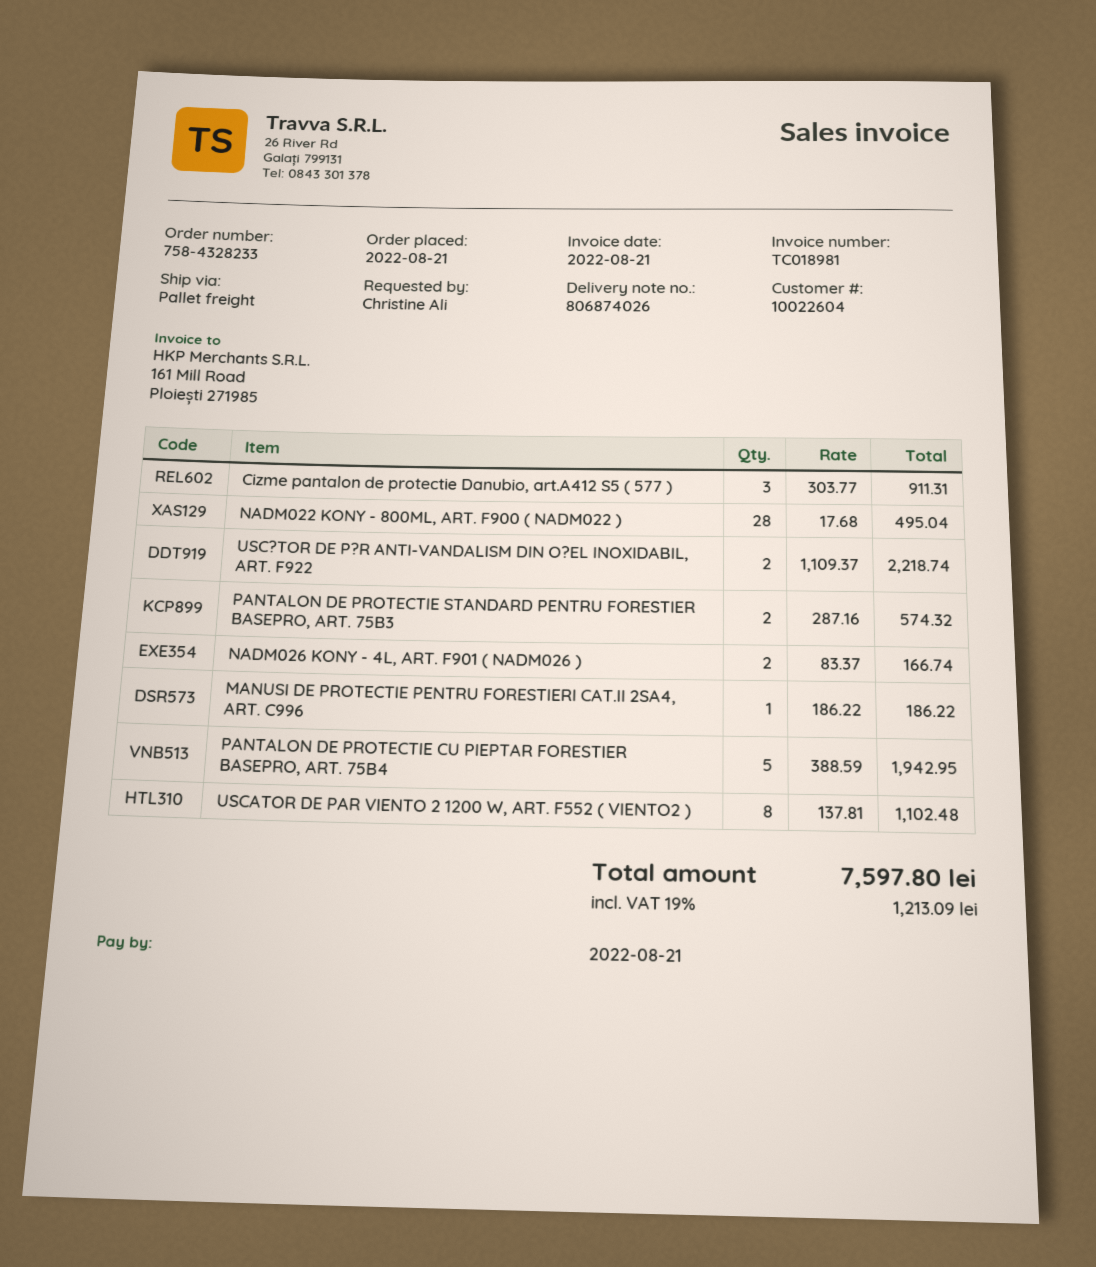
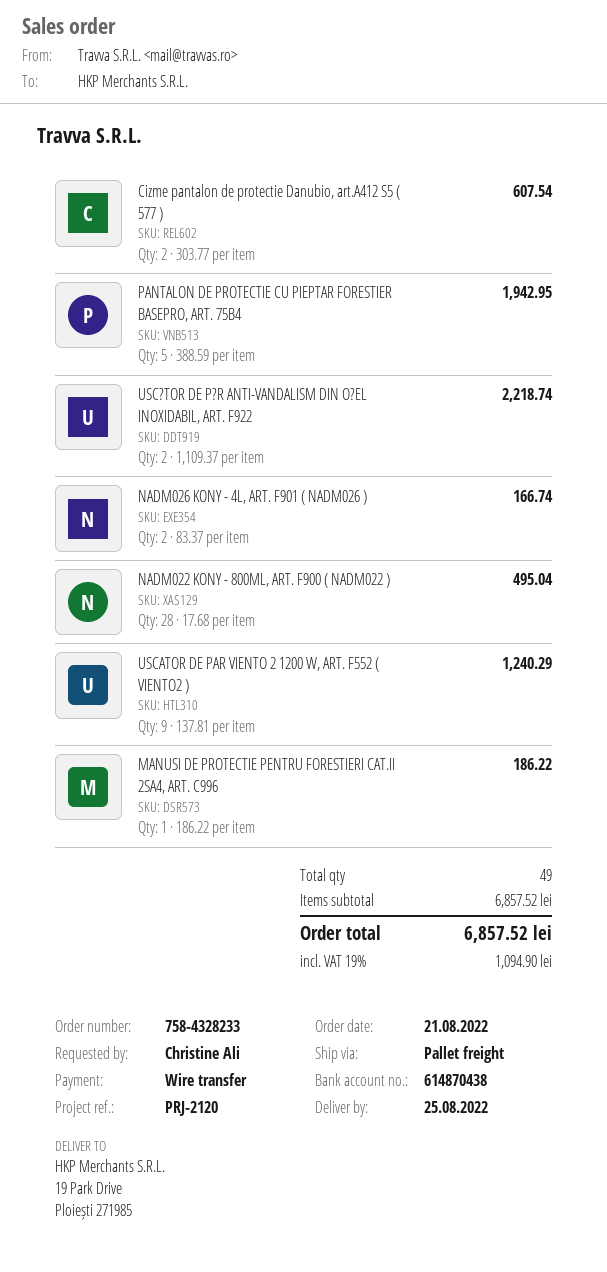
Cizme pantalon de protectie Danubio, art.A412 S5 ( 577 ): 3 x 303.77 = 911.31 -> 2 x 303.77 = 607.54
PANTALON DE PROTECTIE STANDARD PENTRU FORESTIER BASEPRO, ART. 75B3: 2 x 287.16 = 574.32 -> none
USCATOR DE PAR VIENTO 2 1200 W, ART. F552 ( VIENTO2 ): 8 x 137.81 = 1102.48 -> 9 x 137.81 = 1240.29
tax: 19% = 1213.09 -> 19% = 1094.90
total: 7597.80 -> 6857.52

